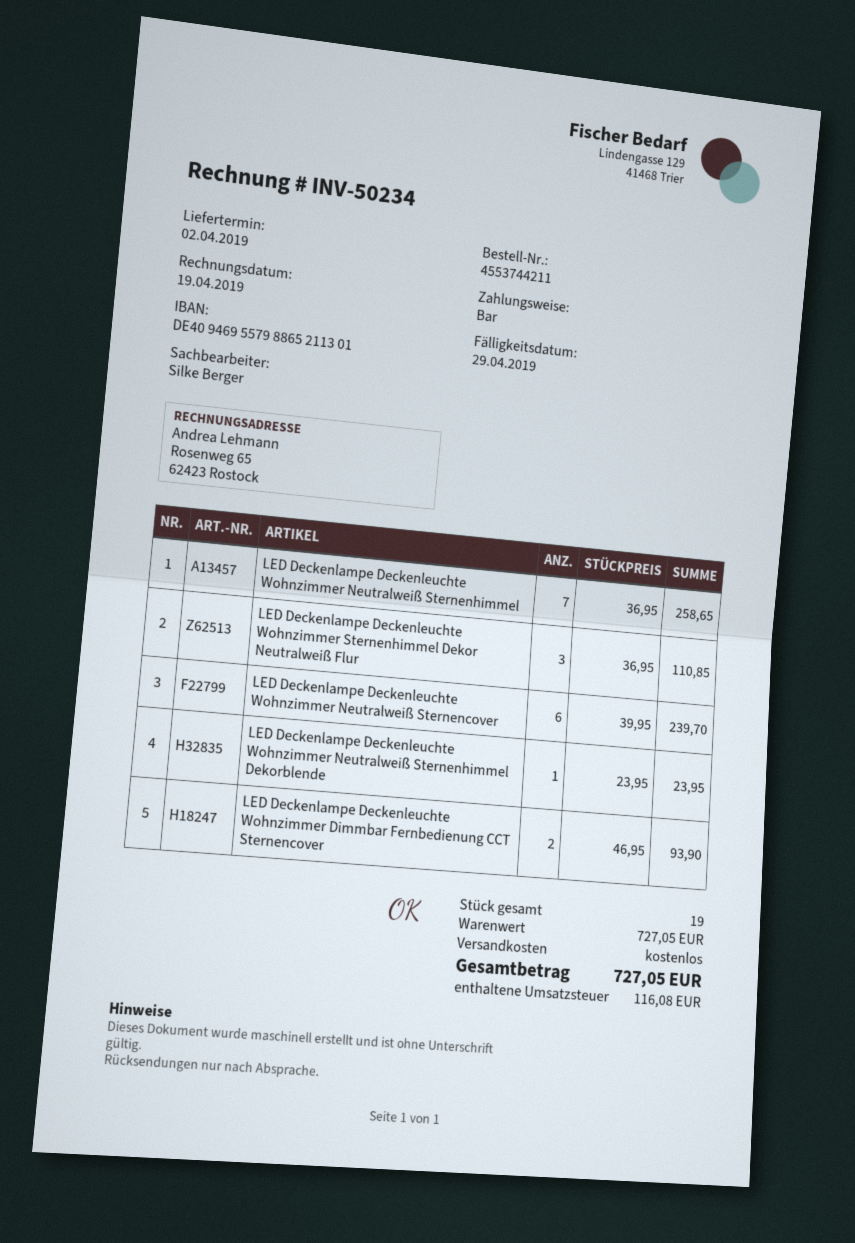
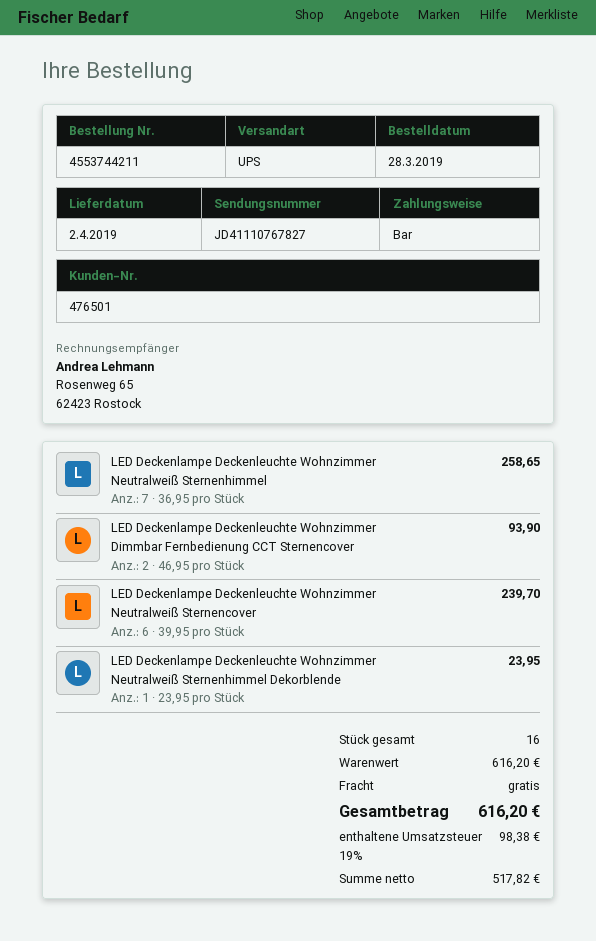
LED Deckenlampe Deckenleuchte Wohnzimmer Sternenhimmel Dekor Neutralweiß Flur: 3 x 36.95 = 110.85 -> none
total quantity: 19 -> 16
subtotal: 727.05 -> 616.20
tax: 116.08 -> 98.38
total: 727.05 -> 616.20

